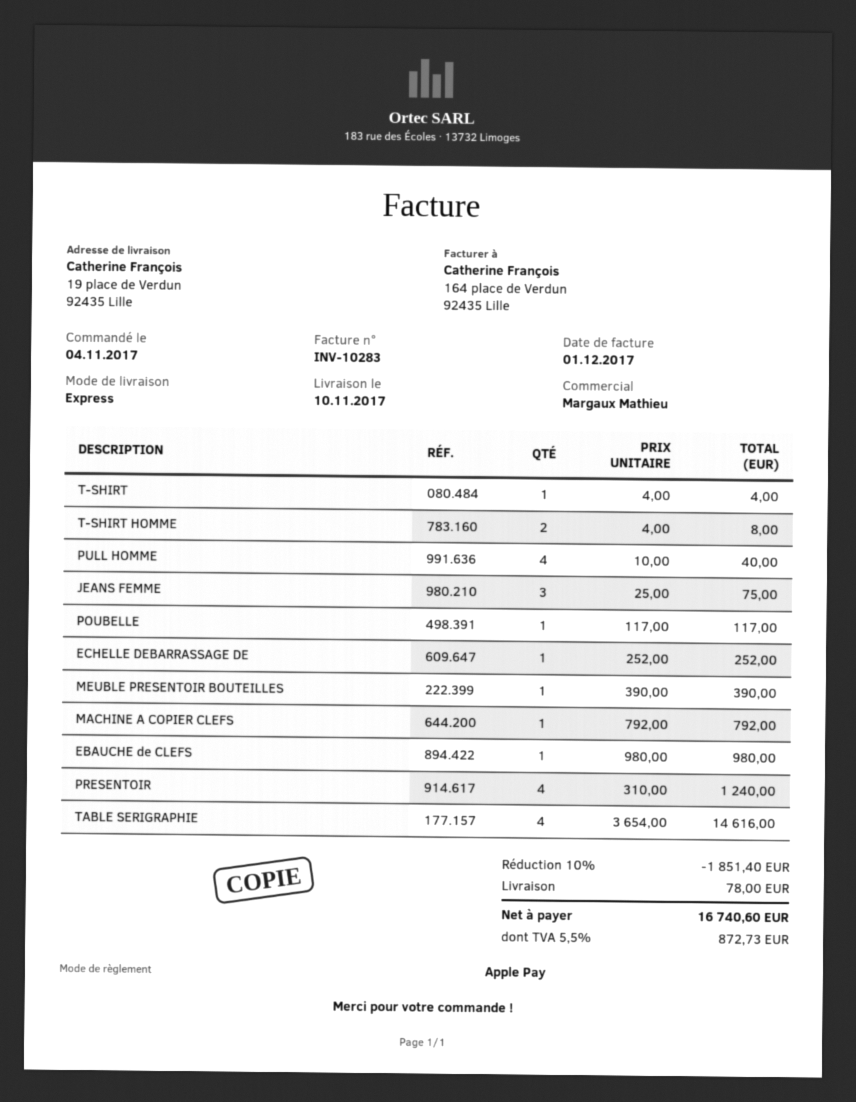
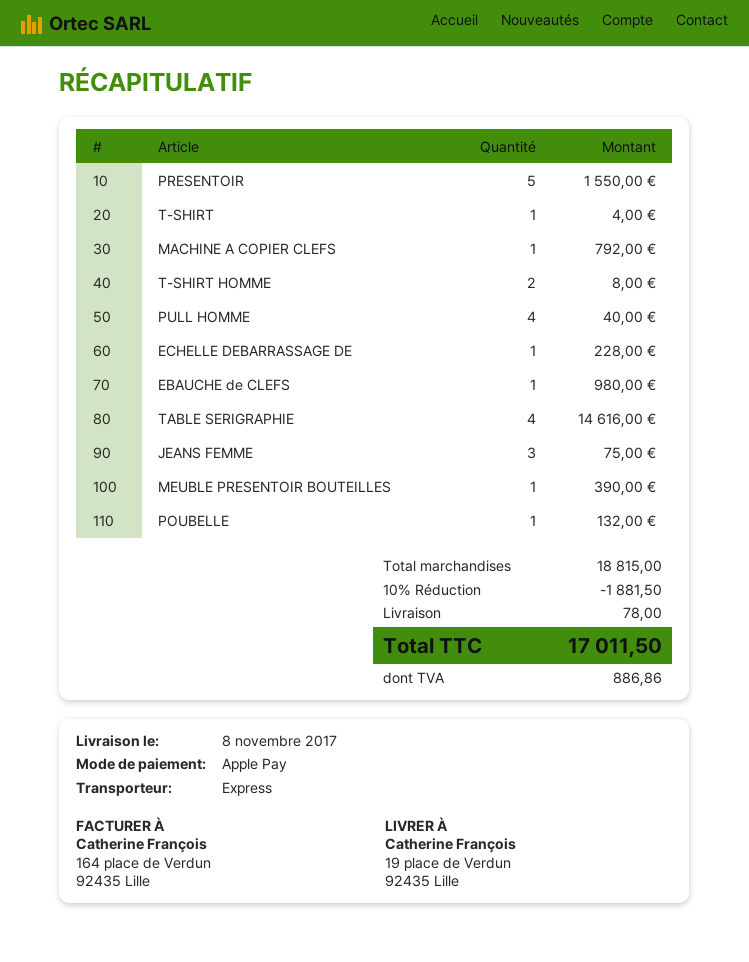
delivery date: 2017-11-10 -> 2017-11-08
POUBELLE: 1 for 117.00 -> 1 for 132.00
ECHELLE DEBARRASSAGE DE: 1 for 252.00 -> 1 for 228.00
PRESENTOIR: 4 for 1240.00 -> 5 for 1550.00
discount: 10% = 1851.40 -> 10% = 1881.50
tax: 872.73 -> 886.86
total: 16740.60 -> 17011.50

